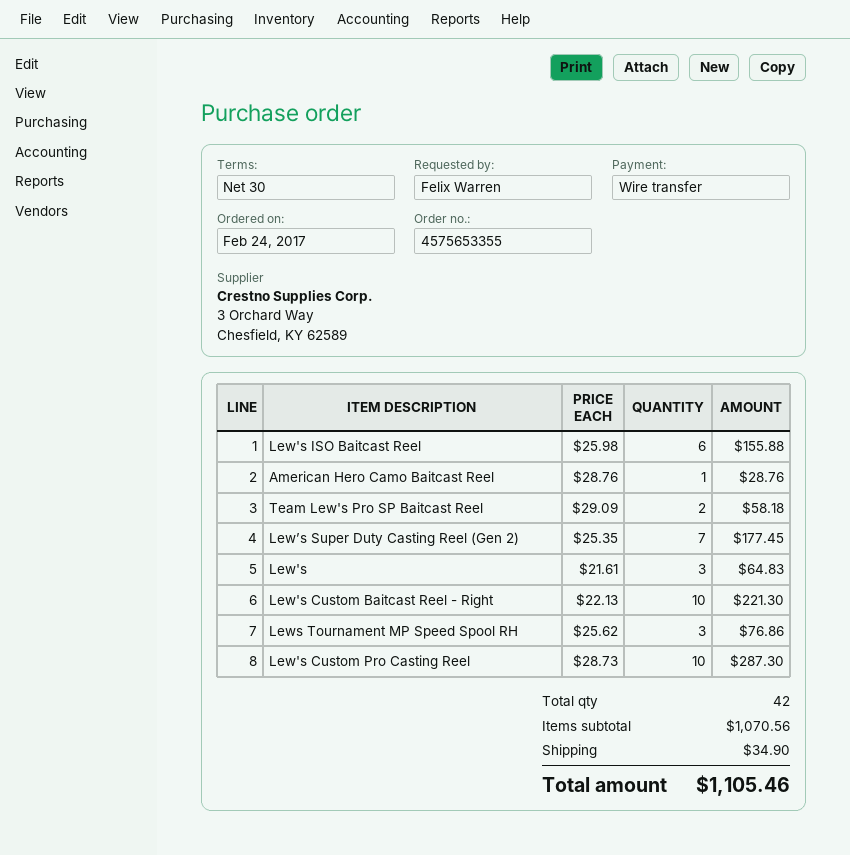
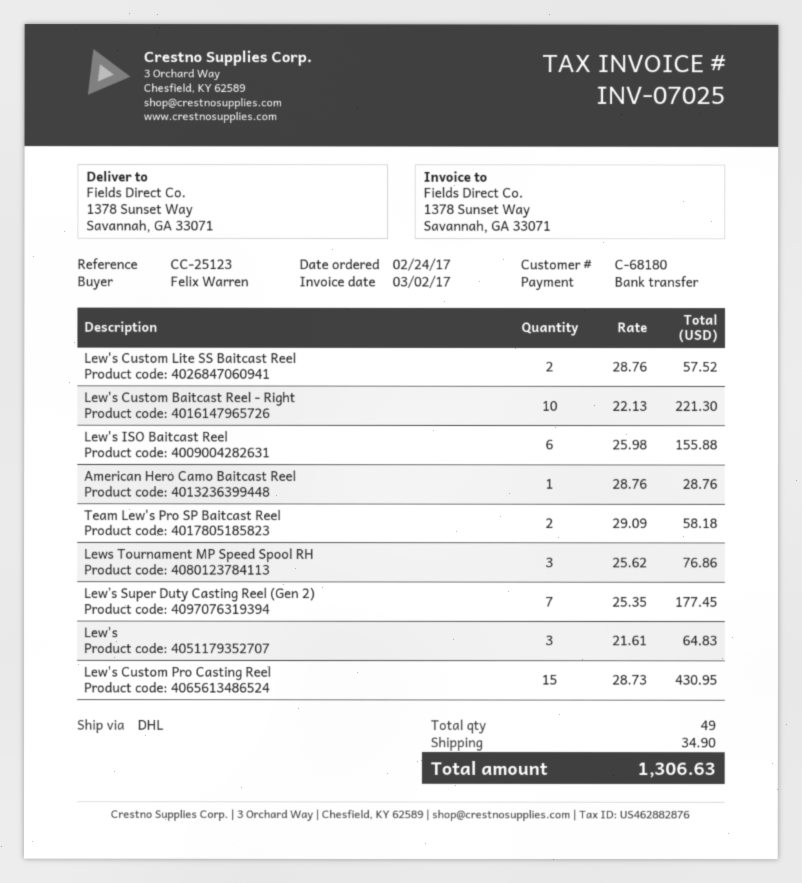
Lew's Custom Pro Casting Reel: 10 x 28.73 = 287.30 -> 15 x 28.73 = 430.95
Lew's Custom Lite SS Baitcast Reel: none -> 2 x 28.76 = 57.52
total quantity: 42 -> 49
total: 1105.46 -> 1306.63

